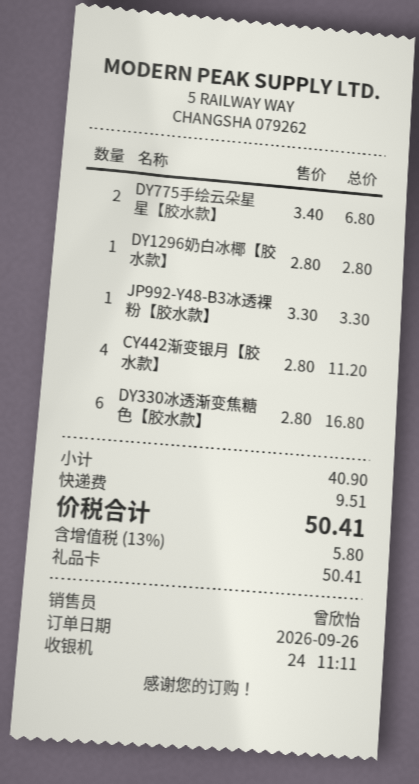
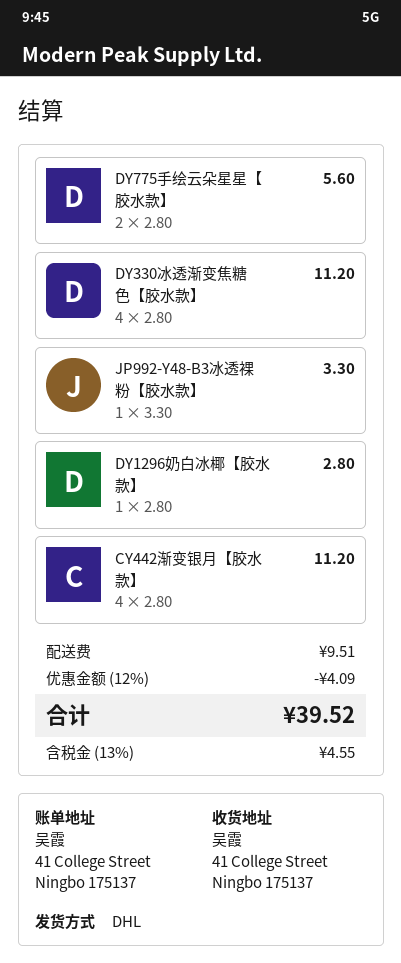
DY775手绘云朵星星【胶水款】: 2 x 3.40 = 6.80 -> 2 x 2.80 = 5.60
DY330冰透渐变焦糖色【胶水款】: 6 x 2.80 = 16.80 -> 4 x 2.80 = 11.20
discount: none -> 12% = 4.09
tax: 13% = 5.80 -> 13% = 4.55
total: 50.41 -> 39.52

